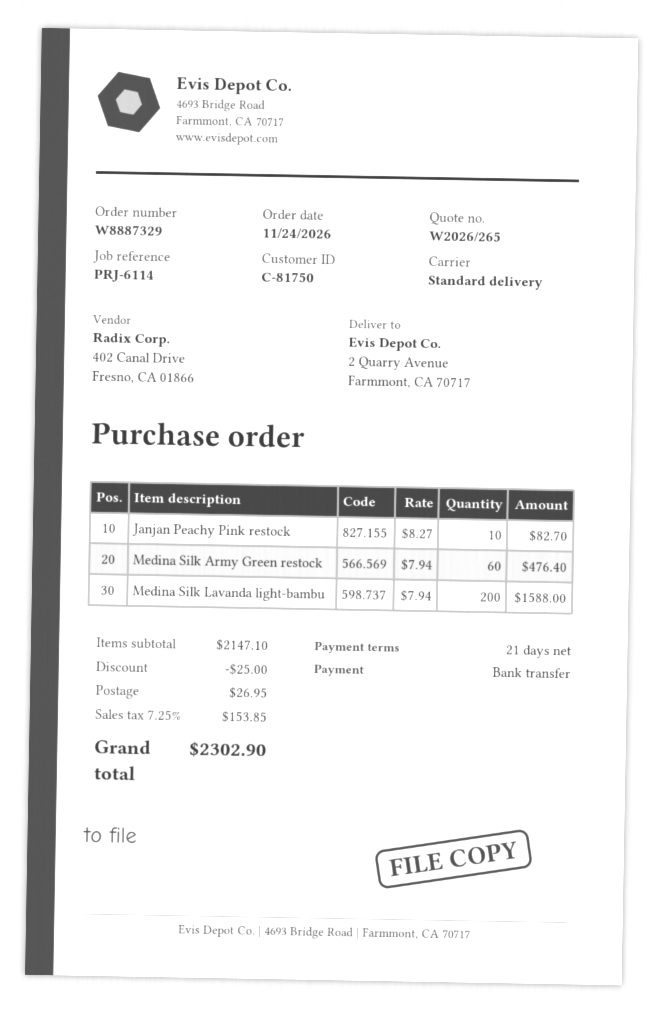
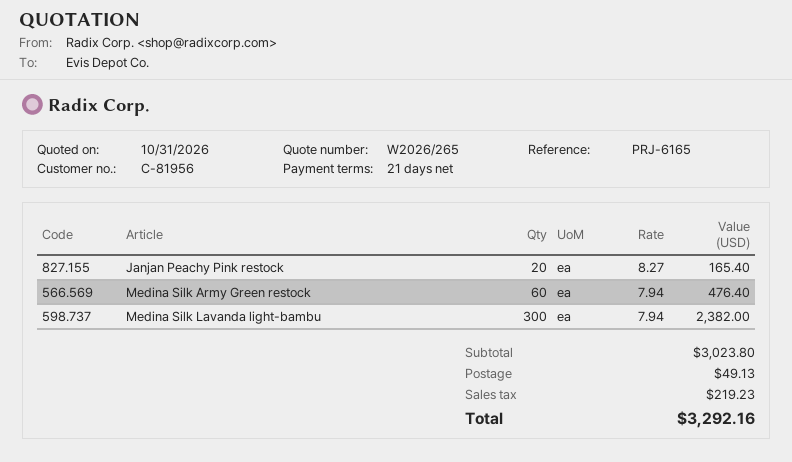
customer number: C-81750 -> C-81956
reference: PRJ-6114 -> PRJ-6165
Janjan Peachy Pink restock: 10 x 8.27 = 82.70 -> 20 x 8.27 = 165.40
Medina Silk Lavanda light-bambu: 200 x 7.94 = 1588.00 -> 300 x 7.94 = 2382.00
subtotal: 2147.10 -> 3023.80
discount: 25.00 -> none
shipping: 26.95 -> 49.13
tax: 153.85 -> 219.23
total: 2302.90 -> 3292.16

